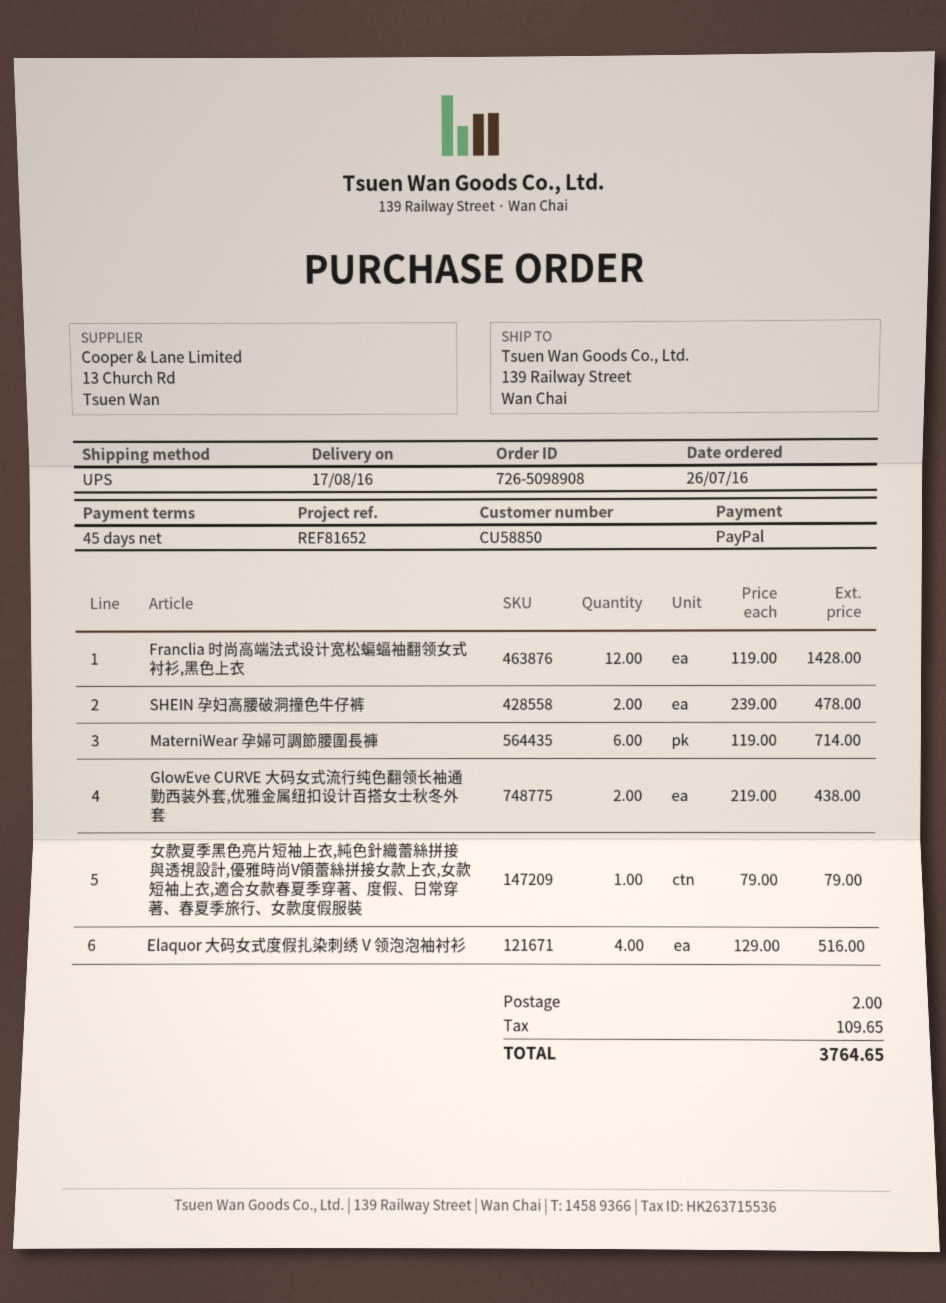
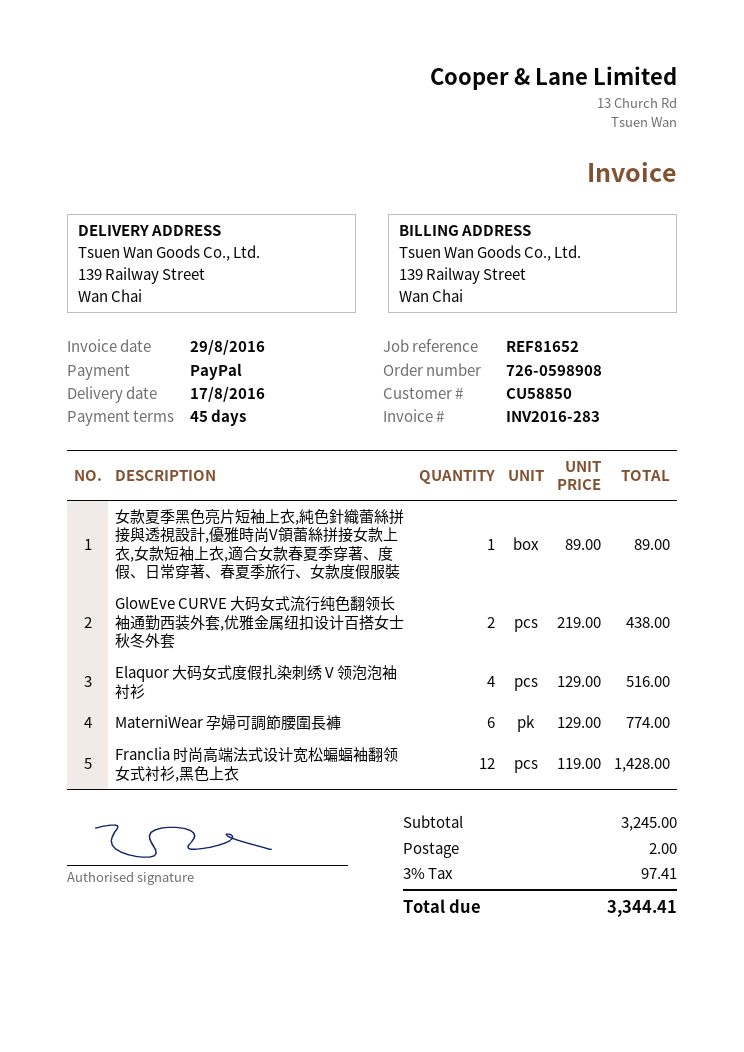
order number: 726-5098908 -> 726-0598908
SHEIN 孕妇高腰破洞撞色牛仔裤: 2 x 239.00 = 478.00 -> none
MaterniWear 孕婦可調節腰圍長褲: 6 x 119.00 = 714.00 -> 6 x 129.00 = 774.00
女款夏季黑色亮片短袖上衣,純色針織蕾絲拼接與透視設計,優雅時尚V領蕾絲拼接女款上衣,女款短袖上衣,適合女款春夏季穿著、度假、日常穿著、春夏季旅行、女款度假服裝: 1 x 79.00 = 79.00 -> 1 x 89.00 = 89.00
tax: 109.65 -> 97.41
total: 3764.65 -> 3344.41

